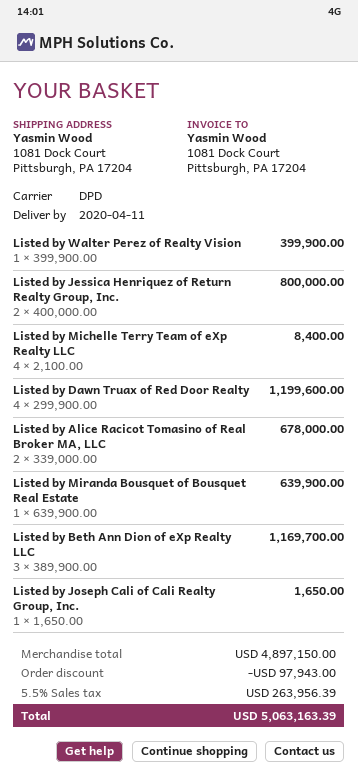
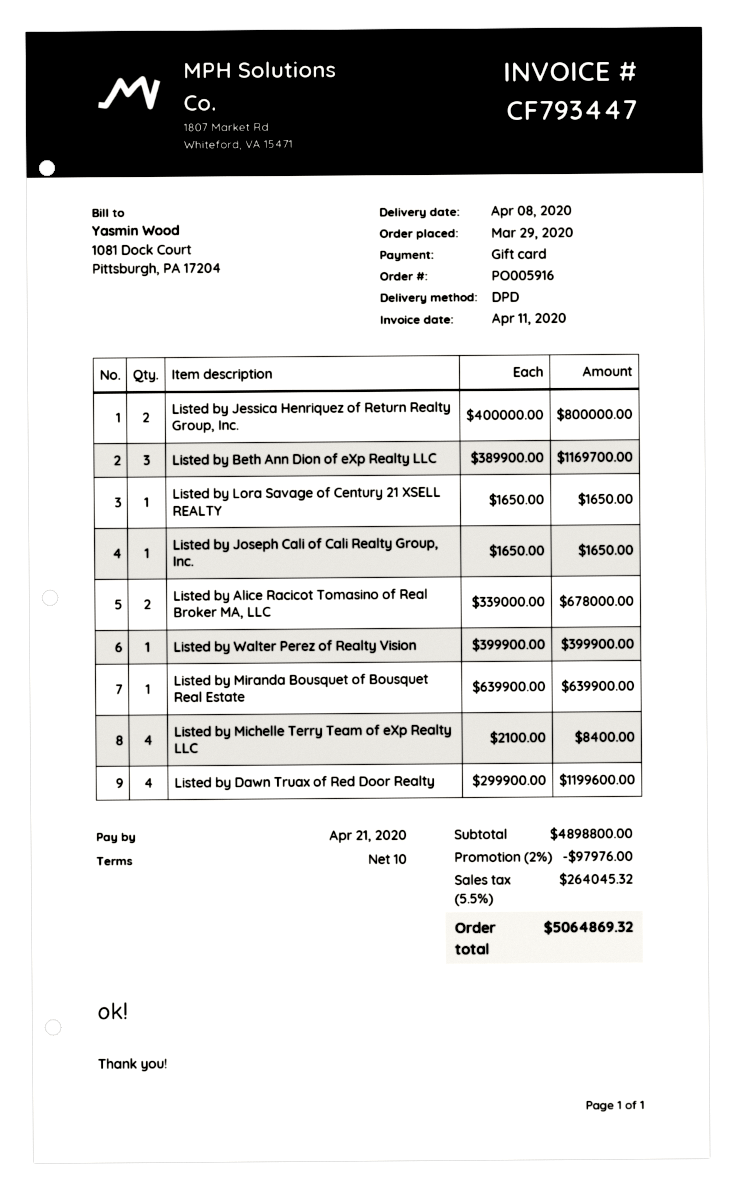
delivery date: 2020-04-11 -> 2020-04-08
Listed by Lora Savage of Century 21 XSELL REALTY: none -> 1 x 1650.00 = 1650.00
subtotal: 4897150.00 -> 4898800.00
discount: 97943.00 -> 97976.00
tax: 5.5% = 263956.39 -> 5.5% = 264045.32
total: 5063163.39 -> 5064869.32

